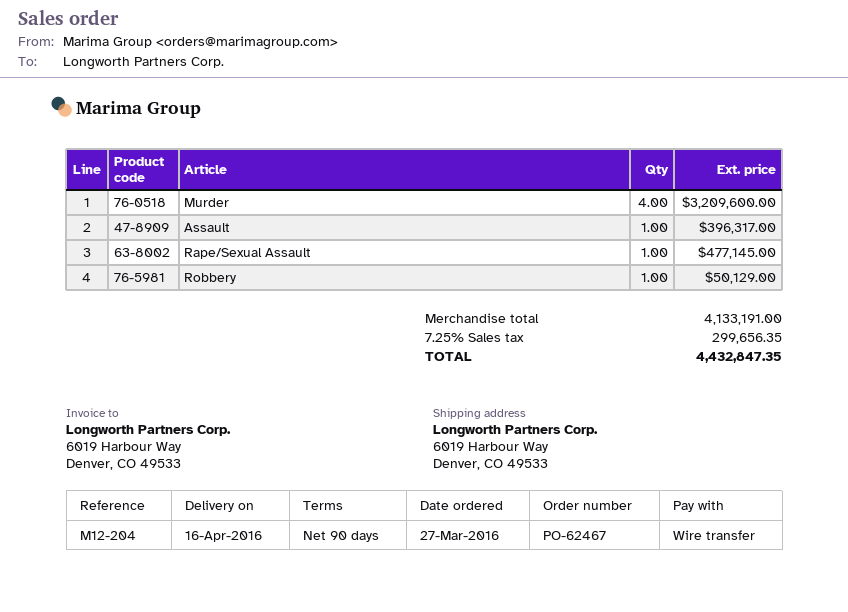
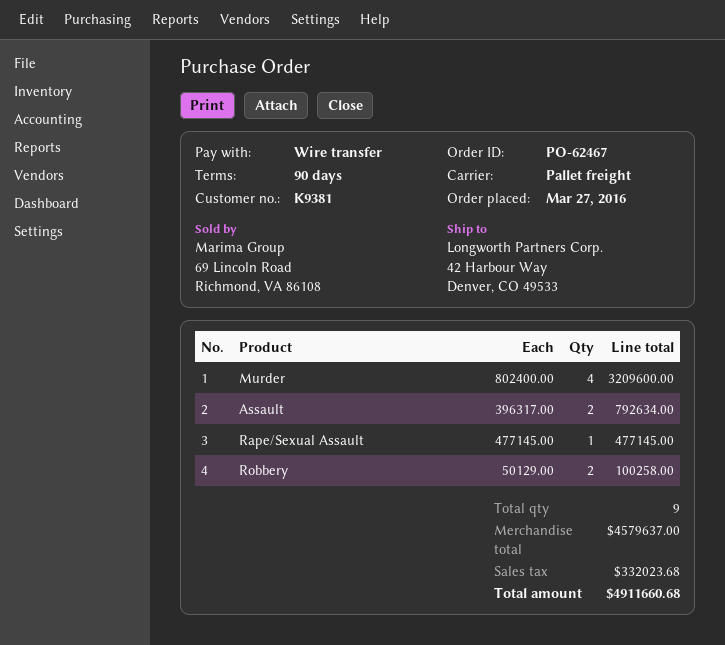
ship to: 6019 Harbour Way, Denver, CO 49533 -> 42 Harbour Way, Denver, CO 49533
Assault: 1 for 396317.00 -> 2 for 792634.00
Robbery: 1 for 50129.00 -> 2 for 100258.00
subtotal: 4133191.00 -> 4579637.00
tax: 299656.35 -> 332023.68
total: 4432847.35 -> 4911660.68

